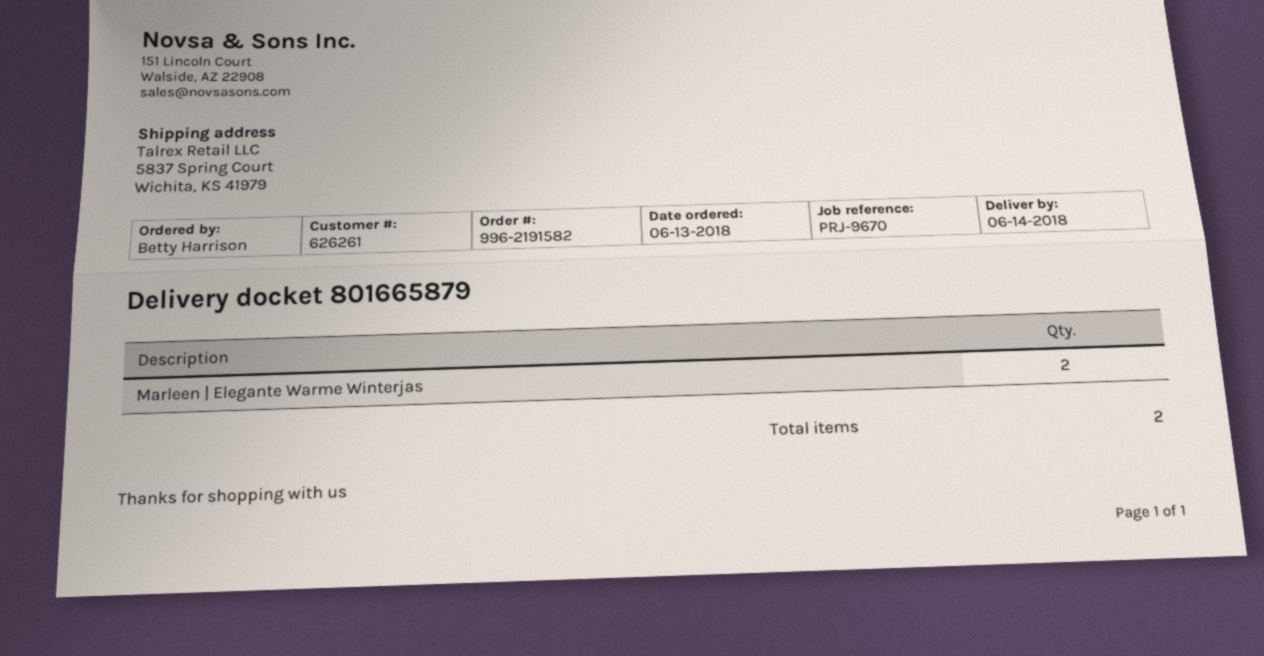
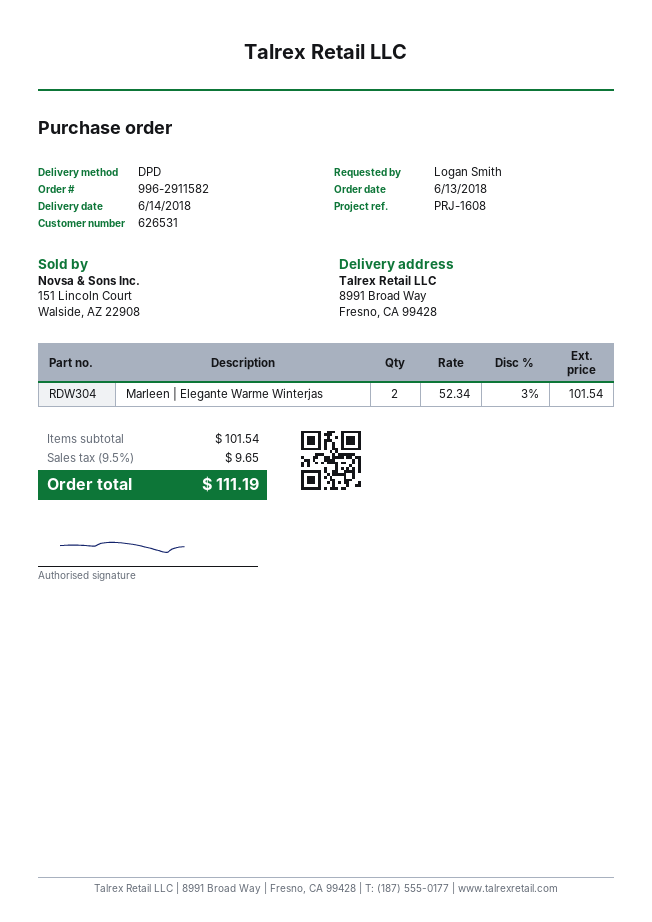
order number: 996-2191582 -> 996-2911582
customer number: 626261 -> 626531
reference: PRJ-9670 -> PRJ-1608
ordered by: Betty Harrison -> Logan Smith
ship to: 5837 Spring Court, Wichita, KS 41979 -> 8991 Broad Way, Fresno, CA 99428

